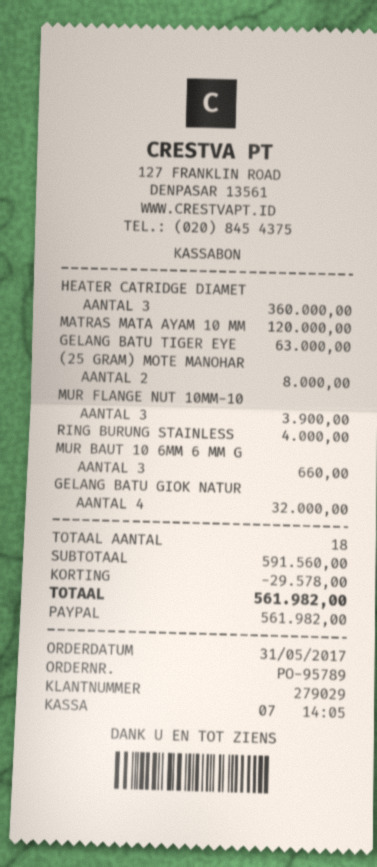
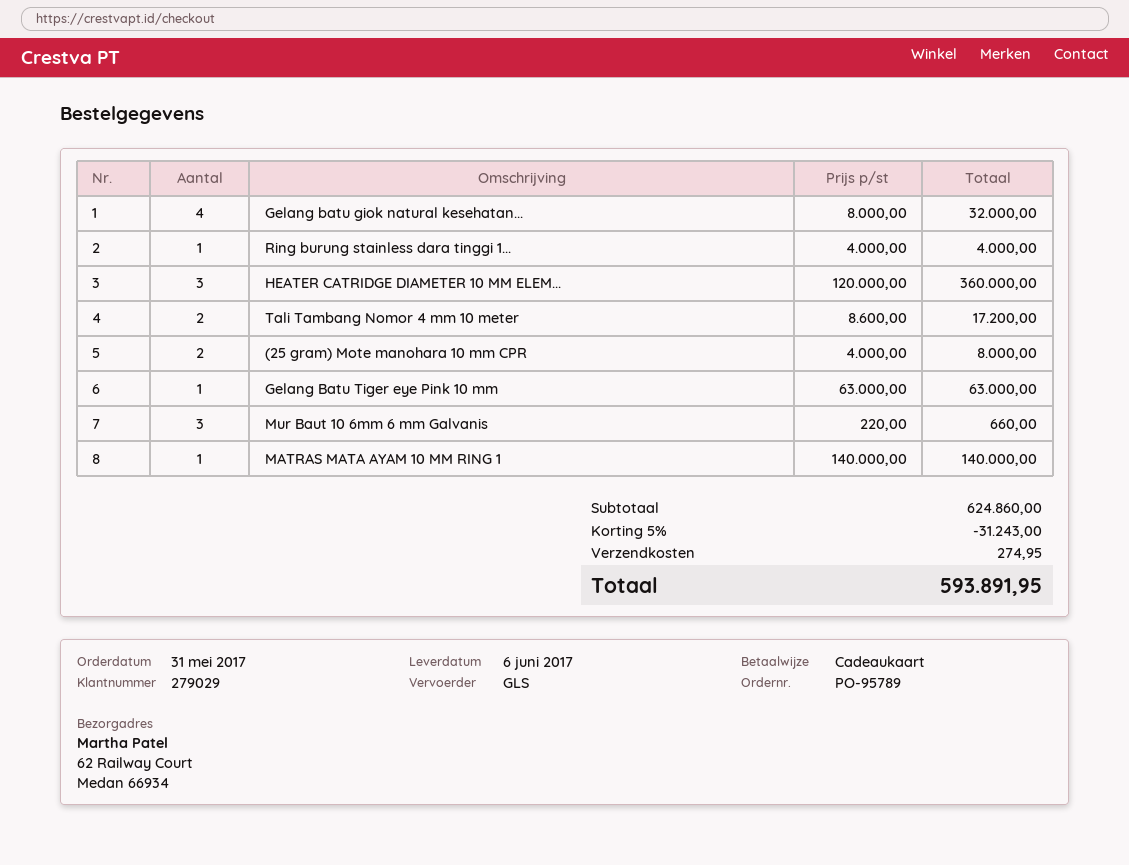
payment method: PayPal -> gift card
MATRAS MATA AYAM 10 MM: 1 for 120000.00 -> 1 for 140000.00
MUR FLANGE NUT 10MM-10: 3 for 3900.00 -> none
Tali Tambang Nomor 4 mm 10 meter: none -> 2 for 17200.00
subtotal: 591560.00 -> 624860.00
discount: 29578.00 -> 31243.00
shipping: none -> 274.95
total: 561982.00 -> 593891.95

